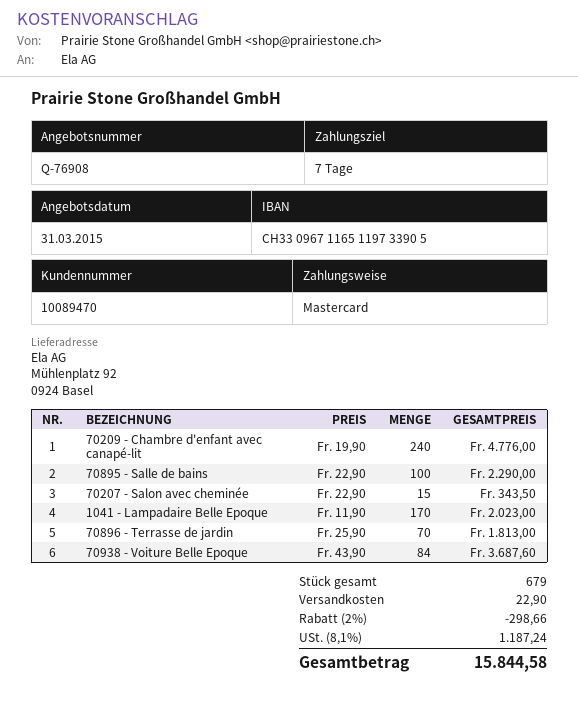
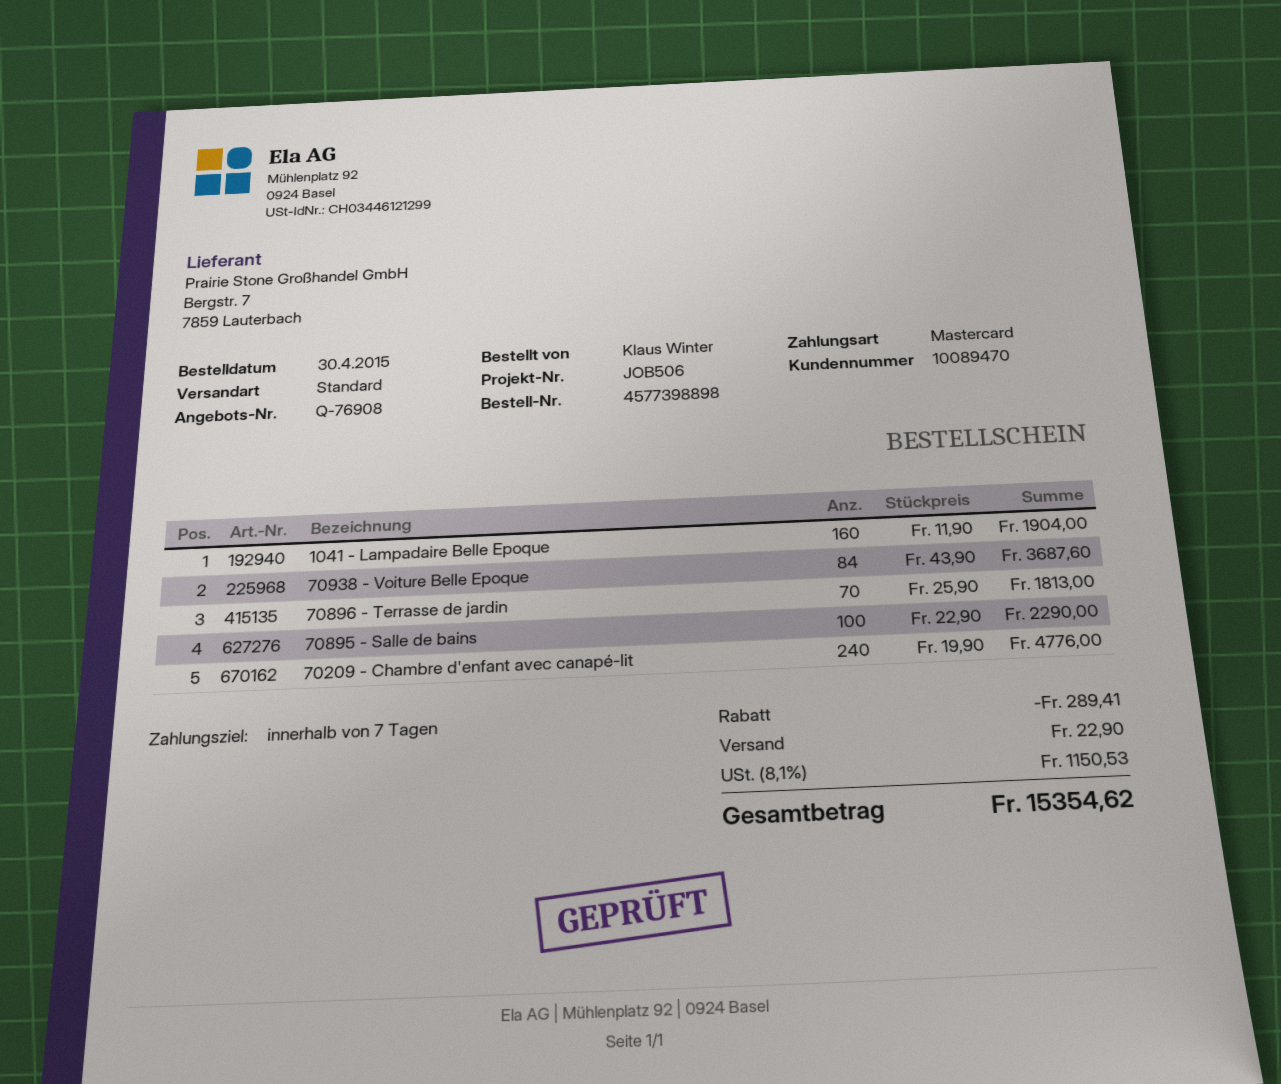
70207 - Salon avec cheminée: 15 x 22.90 = 343.50 -> none
1041 - Lampadaire Belle Epoque: 170 x 11.90 = 2023.00 -> 160 x 11.90 = 1904.00
discount: 298.66 -> 289.41
tax: 8.1% = 1187.24 -> 8.1% = 1150.53
total: 15844.58 -> 15354.62

